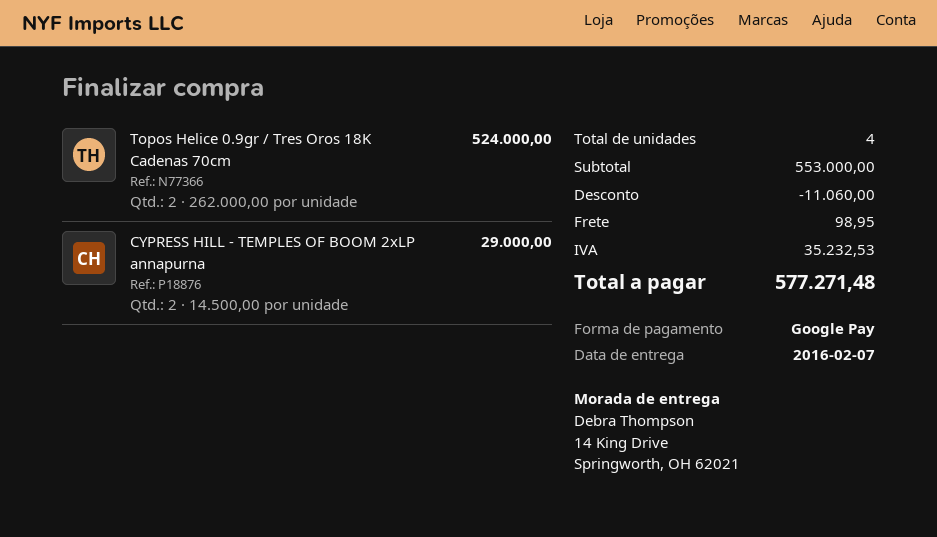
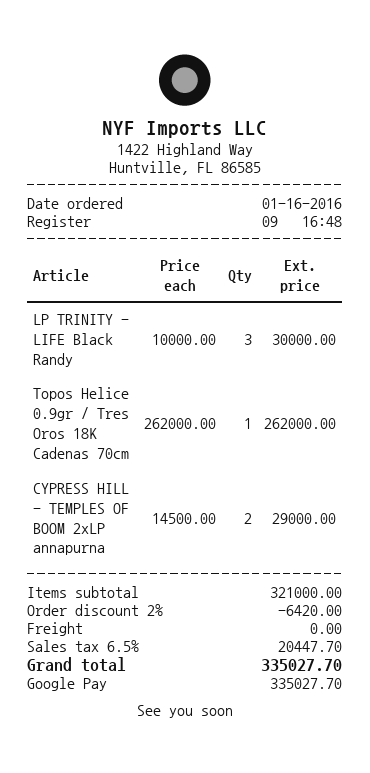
Topos Helice 0.9gr / Tres Oros 18K Cadenas 70cm: 2 x 262000.00 = 524000.00 -> 1 x 262000.00 = 262000.00
LP TRINITY - LIFE Black Randy: none -> 3 x 10000.00 = 30000.00
subtotal: 553000.00 -> 321000.00
discount: 11060.00 -> 6420.00
shipping: 98.95 -> 0.00
tax: 35232.53 -> 20447.70
total: 577271.48 -> 335027.70

